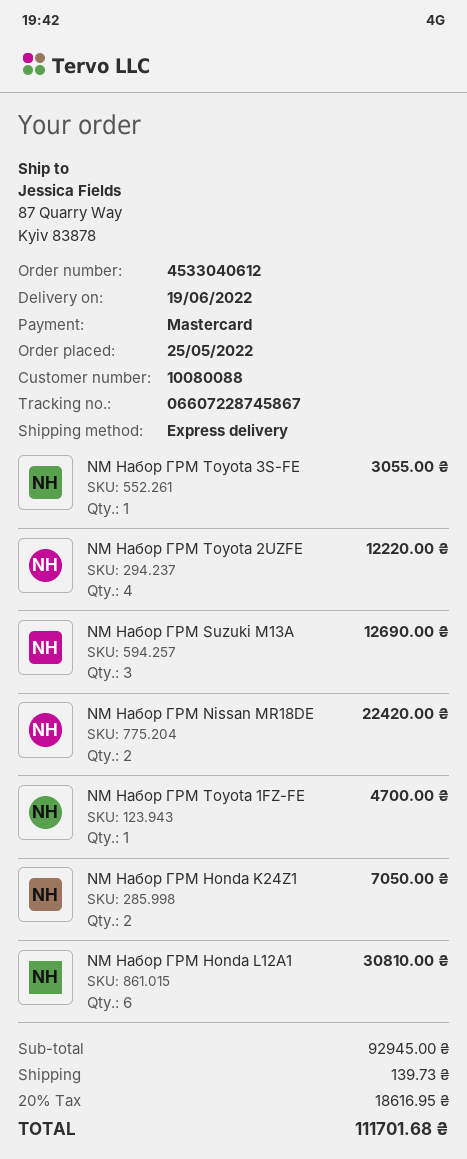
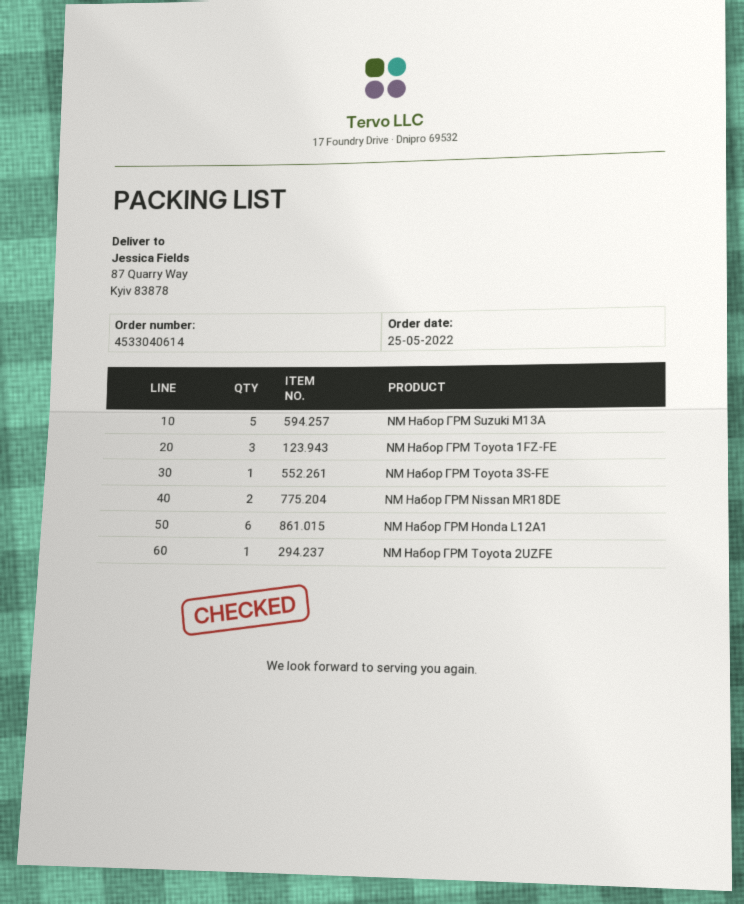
order number: 4533040612 -> 4533040614
NM Набор ГРМ Toyota 2UZFE: 4 -> 1
NM Набор ГРМ Suzuki M13A: 3 -> 5
NM Набор ГРМ Toyota 1FZ-FE: 1 -> 3
NM Набор ГРМ Honda K24Z1: 2 -> none

